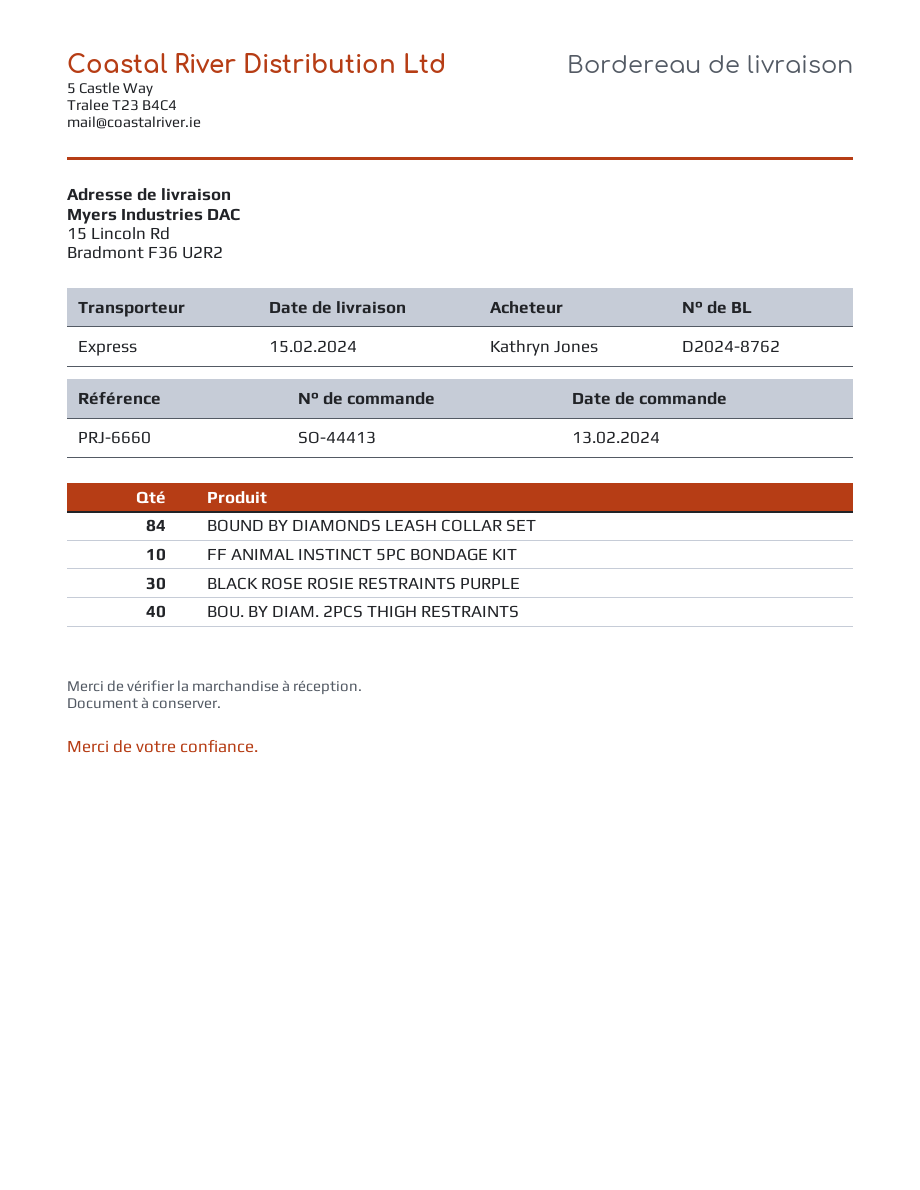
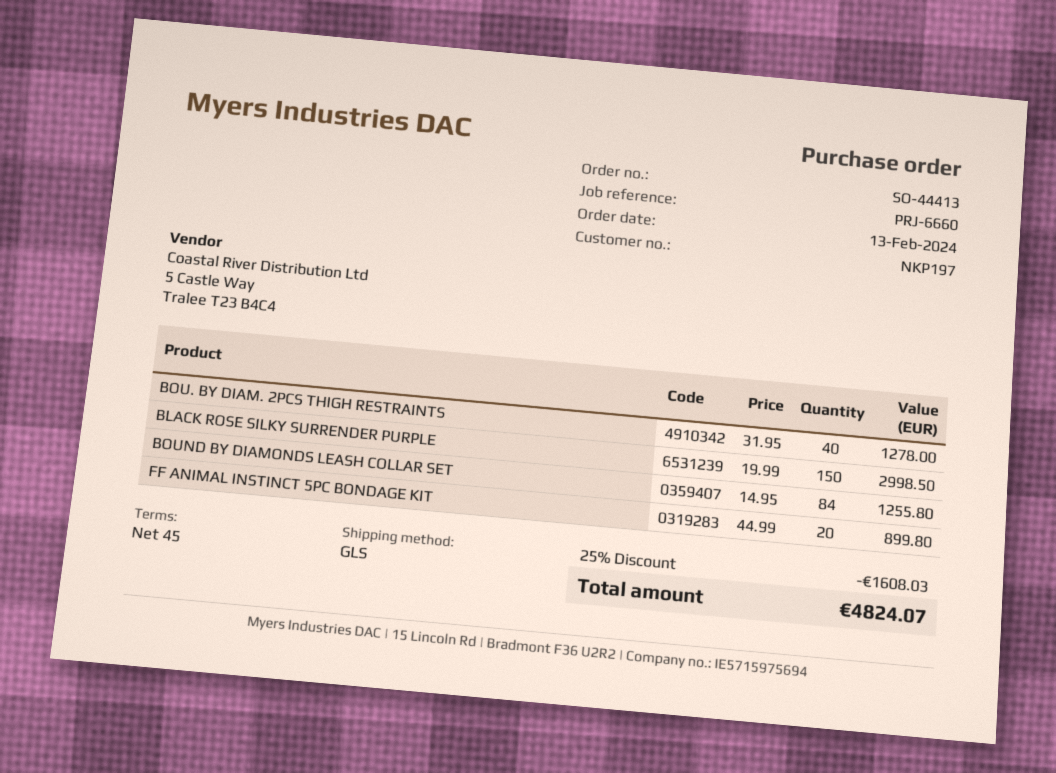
shipping method: express -> GLS
FF ANIMAL INSTINCT 5PC BONDAGE KIT: 10 -> 20
BLACK ROSE ROSIE RESTRAINTS PURPLE: 30 -> none
BLACK ROSE SILKY SURRENDER PURPLE: none -> 150

